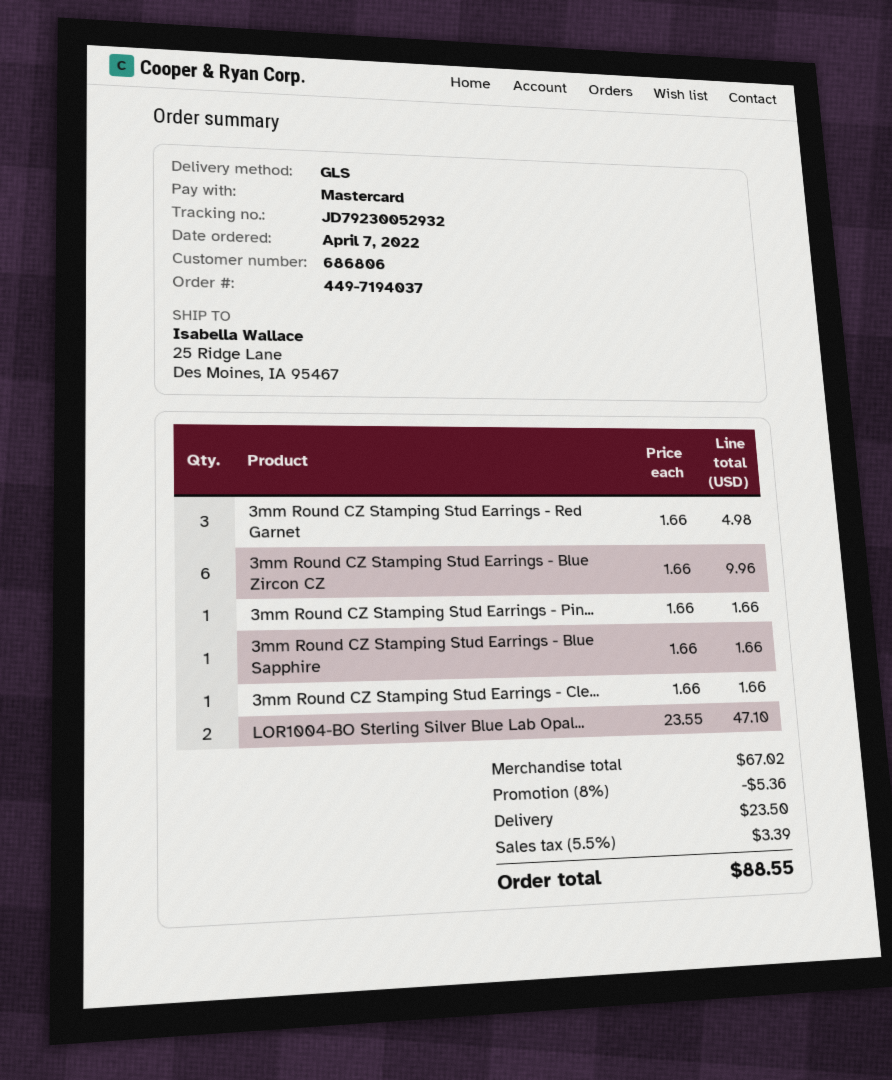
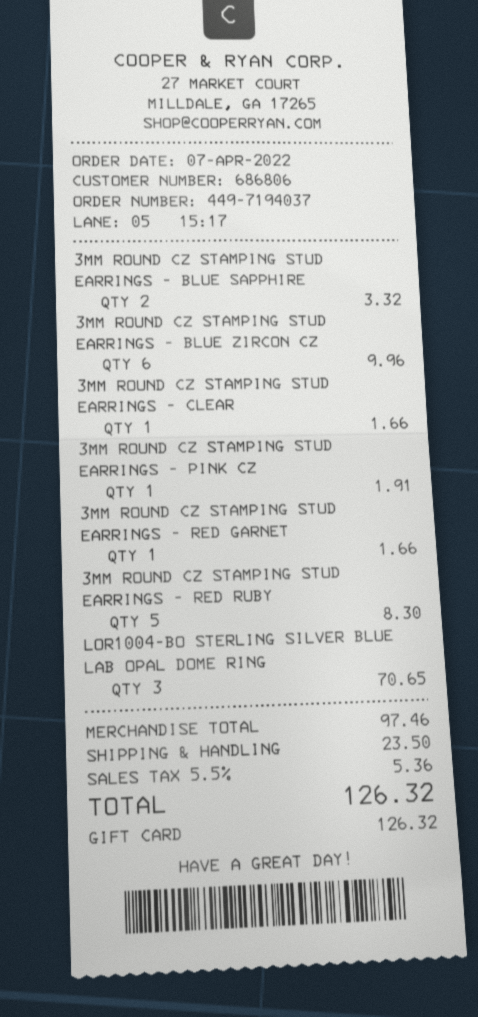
payment method: Mastercard -> gift card
3mm Round CZ Stamping Stud Earrings - Red Garnet: 3 for 4.98 -> 1 for 1.66
3mm Round CZ Stamping Stud Earrings - Pin...: 1 for 1.66 -> 1 for 1.91
3mm Round CZ Stamping Stud Earrings - Blue Sapphire: 1 for 1.66 -> 2 for 3.32
LOR1004-BO Sterling Silver Blue Lab Opal...: 2 for 47.10 -> 3 for 70.65
3MM ROUND CZ STAMPING STUD EARRINGS - RED RUBY: none -> 5 for 8.30
subtotal: 67.02 -> 97.46
discount: 8% = 5.36 -> none
tax: 5.5% = 3.39 -> 5.5% = 5.36
total: 88.55 -> 126.32

